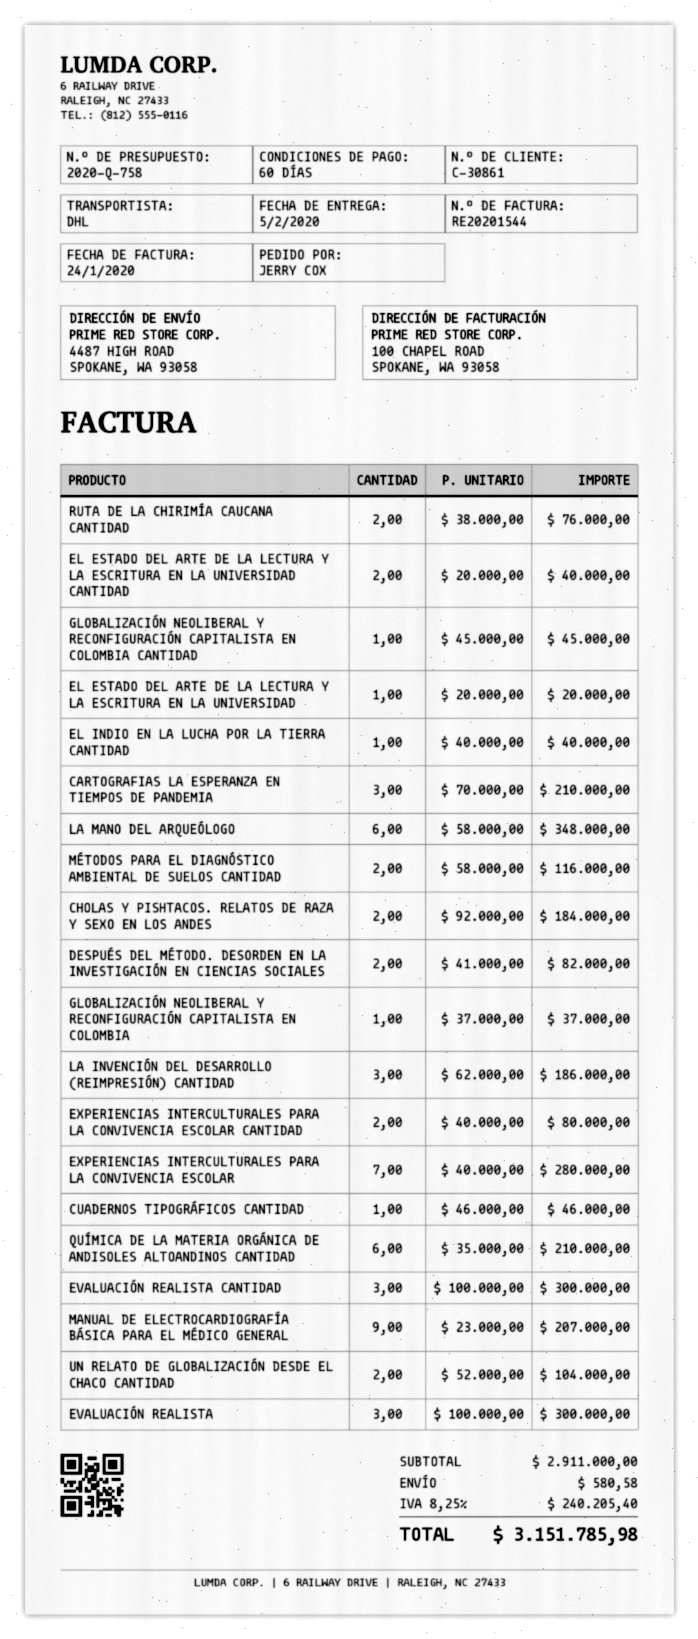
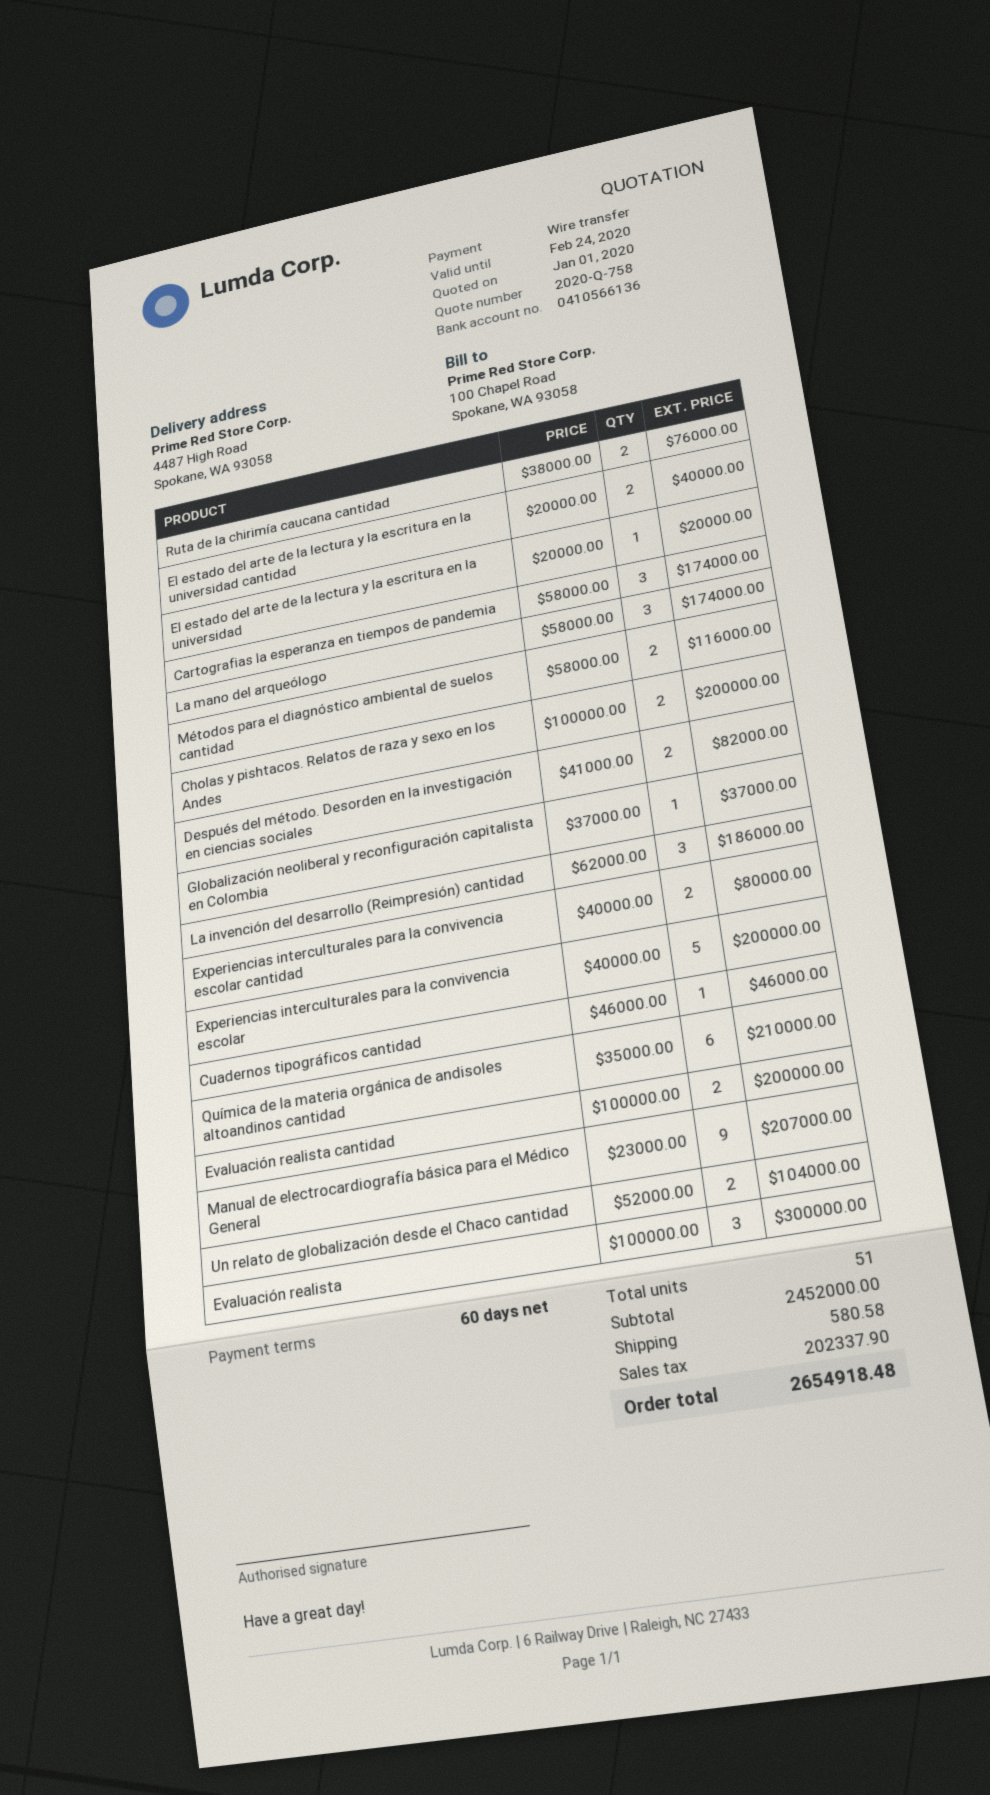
GLOBALIZACIÓN NEOLIBERAL Y RECONFIGURACIÓN CAPITALISTA EN COLOMBIA CANTIDAD: 1 x 45000.00 = 45000.00 -> none
EL INDIO EN LA LUCHA POR LA TIERRA CANTIDAD: 1 x 40000.00 = 40000.00 -> none
CARTOGRAFIAS LA ESPERANZA EN TIEMPOS DE PANDEMIA: 3 x 70000.00 = 210000.00 -> 3 x 58000.00 = 174000.00
LA MANO DEL ARQUEÓLOGO: 6 x 58000.00 = 348000.00 -> 3 x 58000.00 = 174000.00
CHOLAS Y PISHTACOS. RELATOS DE RAZA Y SEXO EN LOS ANDES: 2 x 92000.00 = 184000.00 -> 2 x 100000.00 = 200000.00
EXPERIENCIAS INTERCULTURALES PARA LA CONVIVENCIA ESCOLAR: 7 x 40000.00 = 280000.00 -> 5 x 40000.00 = 200000.00
EVALUACIÓN REALISTA CANTIDAD: 3 x 100000.00 = 300000.00 -> 2 x 100000.00 = 200000.00
subtotal: 2911000.00 -> 2452000.00
tax: 240205.40 -> 202337.90
total: 3151785.98 -> 2654918.48

